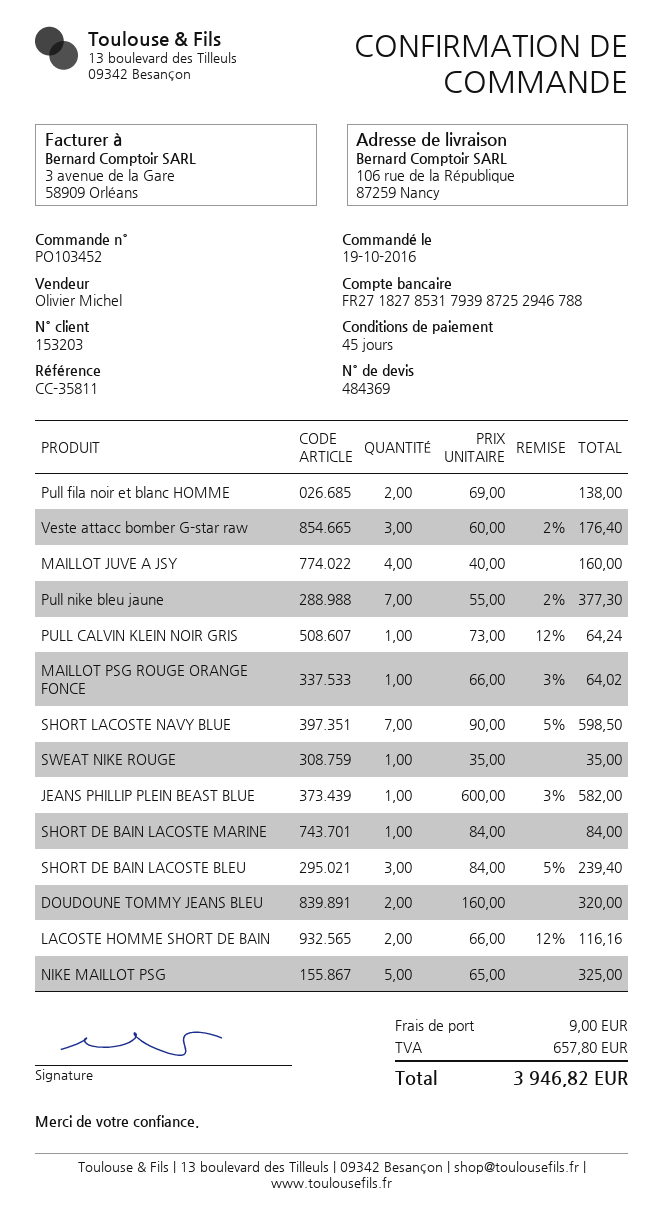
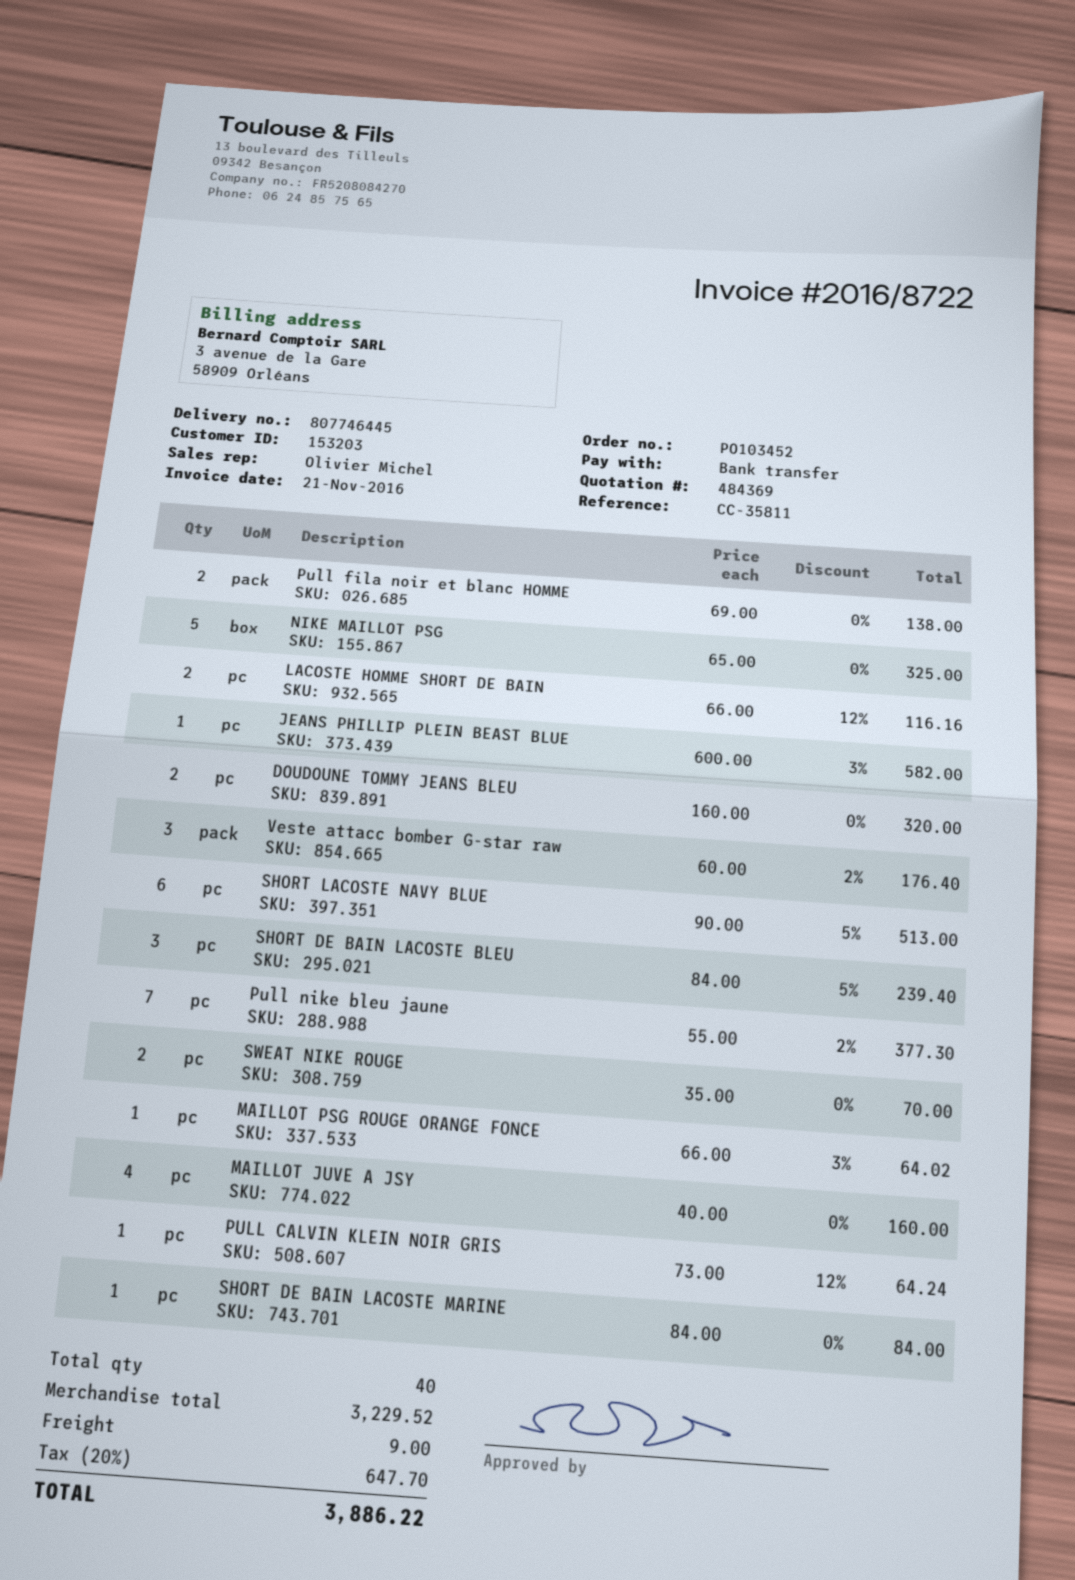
SHORT LACOSTE NAVY BLUE: 7 x 90.00 - 5% = 598.50 -> 6 x 90.00 - 5% = 513.00
SWEAT NIKE ROUGE: 1 x 35.00 = 35.00 -> 2 x 35.00 = 70.00
tax: 657.80 -> 647.70
total: 3946.82 -> 3886.22

